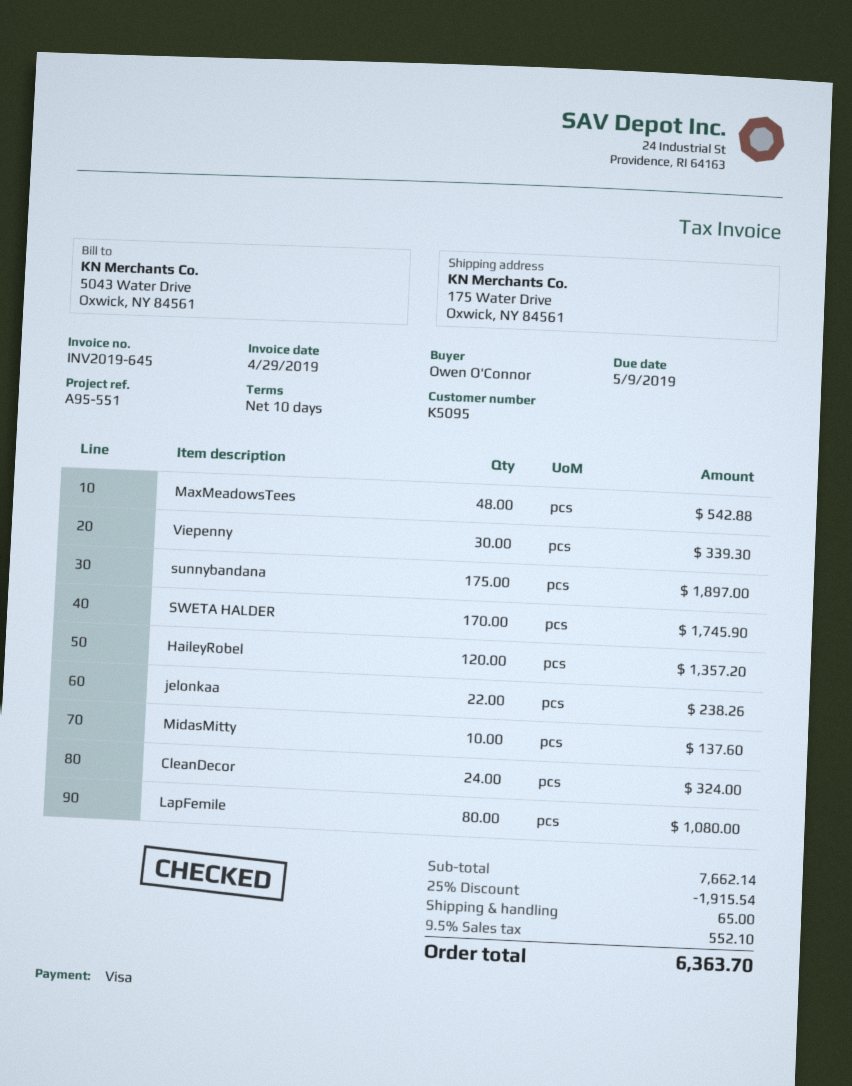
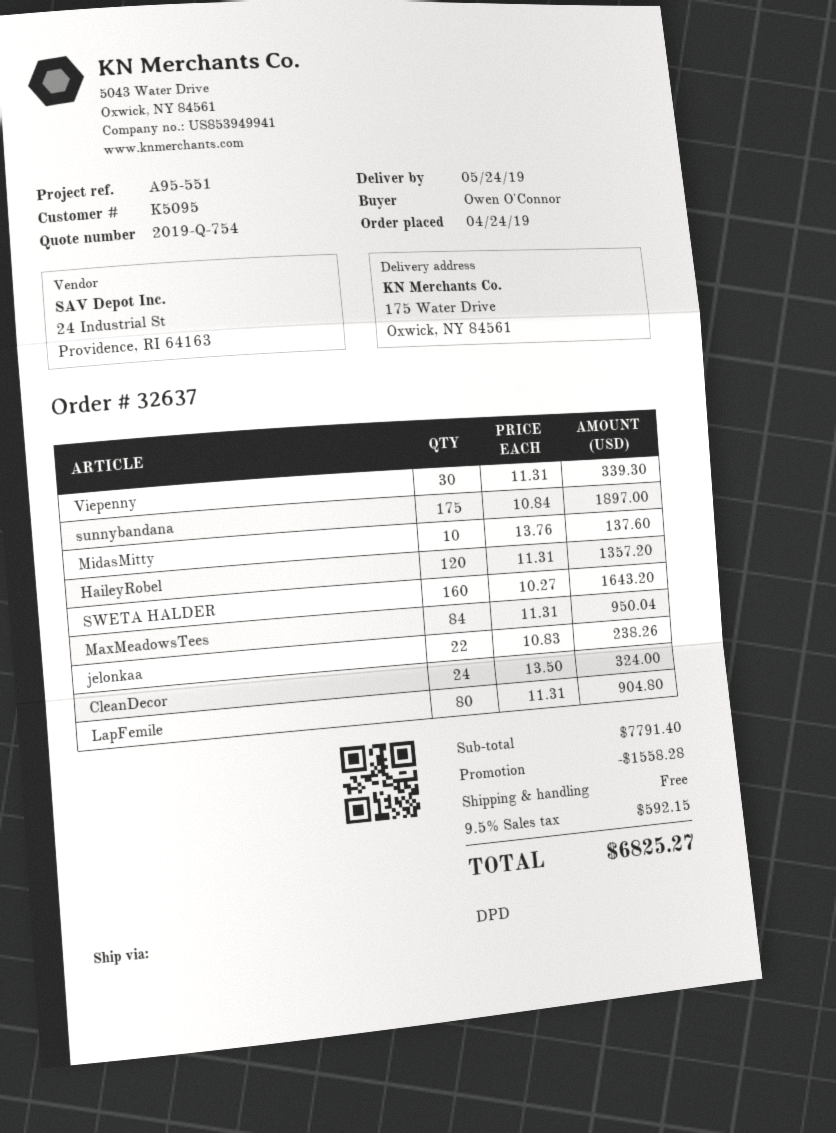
MaxMeadowsTees: 48 for 542.88 -> 84 for 950.04
SWETA HALDER: 170 for 1745.90 -> 160 for 1643.20
LapFemile: 80 for 1080.00 -> 80 for 904.80
subtotal: 7662.14 -> 7791.40
discount: 1915.54 -> 1558.28
shipping: 65.00 -> 0.00
tax: 9.5% = 552.10 -> 9.5% = 592.15
total: 6363.70 -> 6825.27

